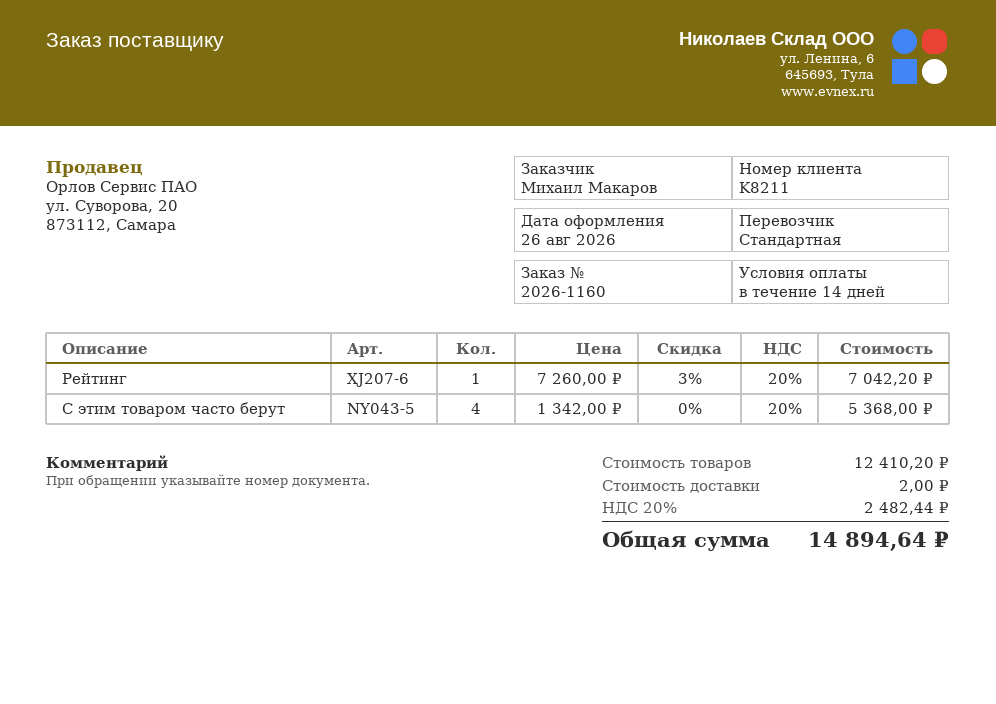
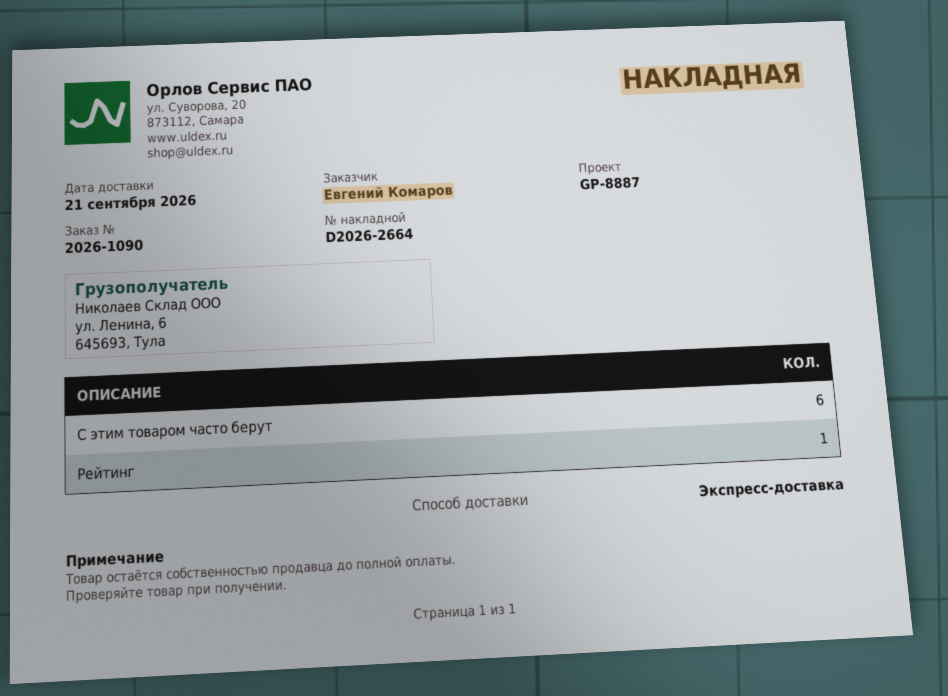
order number: 2026-1160 -> 2026-1090
ordered by: Михаил Макаров -> Евгений Комаров
shipping method: standard -> express
С этим товаром часто берут: 4 -> 6

